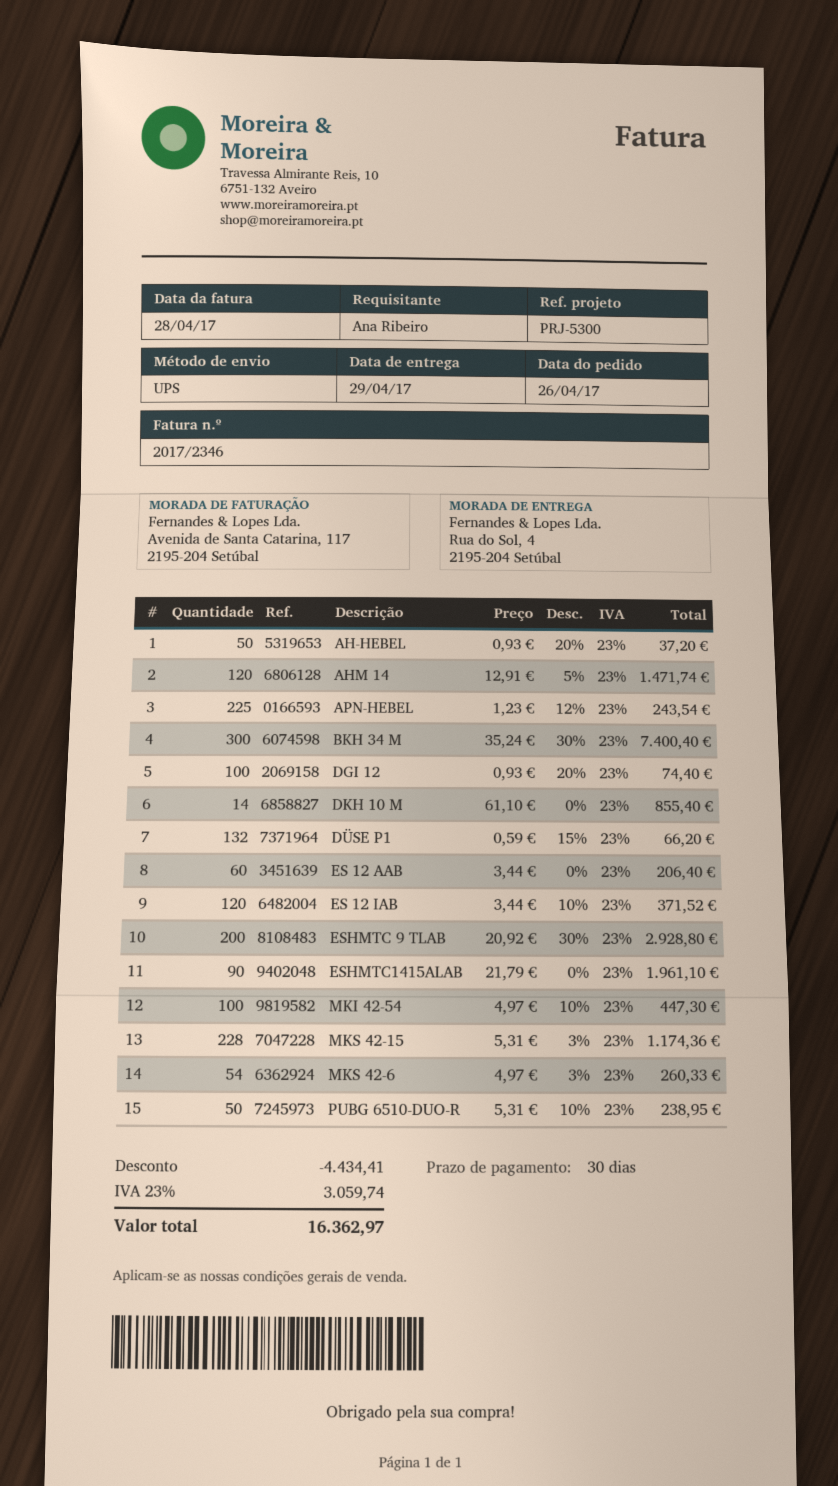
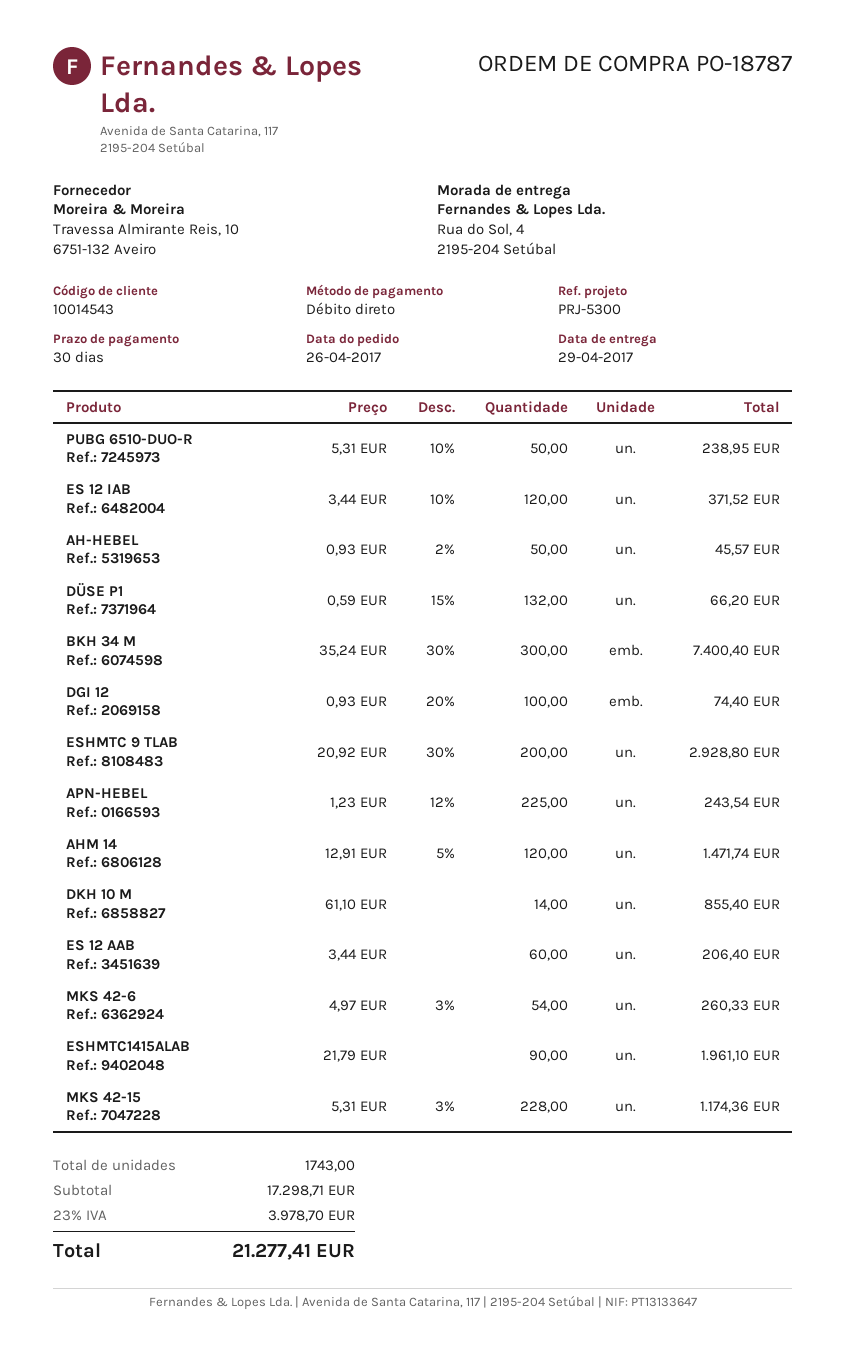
AH-HEBEL: 50 x 0.93 - 20% = 37.20 -> 50 x 0.93 - 2% = 45.57
MKI 42-54: 100 x 4.97 - 10% = 447.30 -> none
discount: 4434.41 -> none
tax: 23% = 3059.74 -> 23% = 3978.70
total: 16362.97 -> 21277.41

